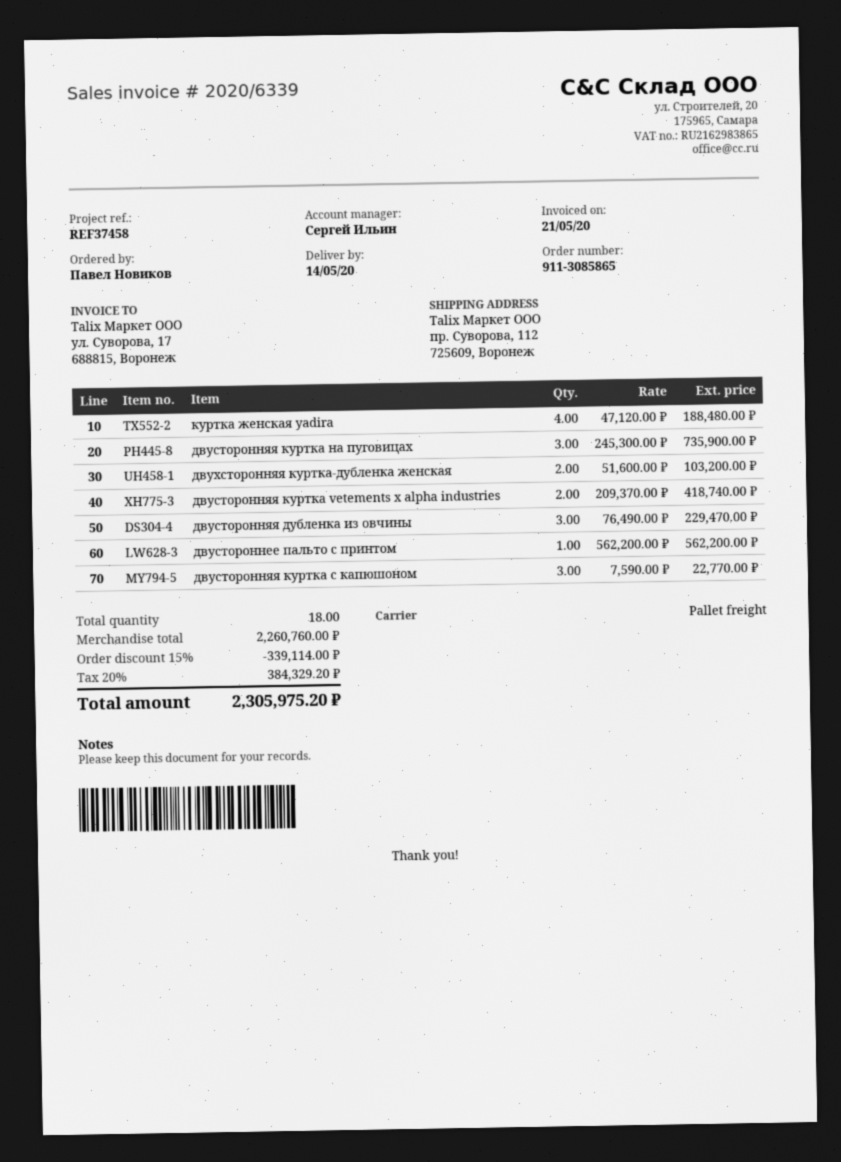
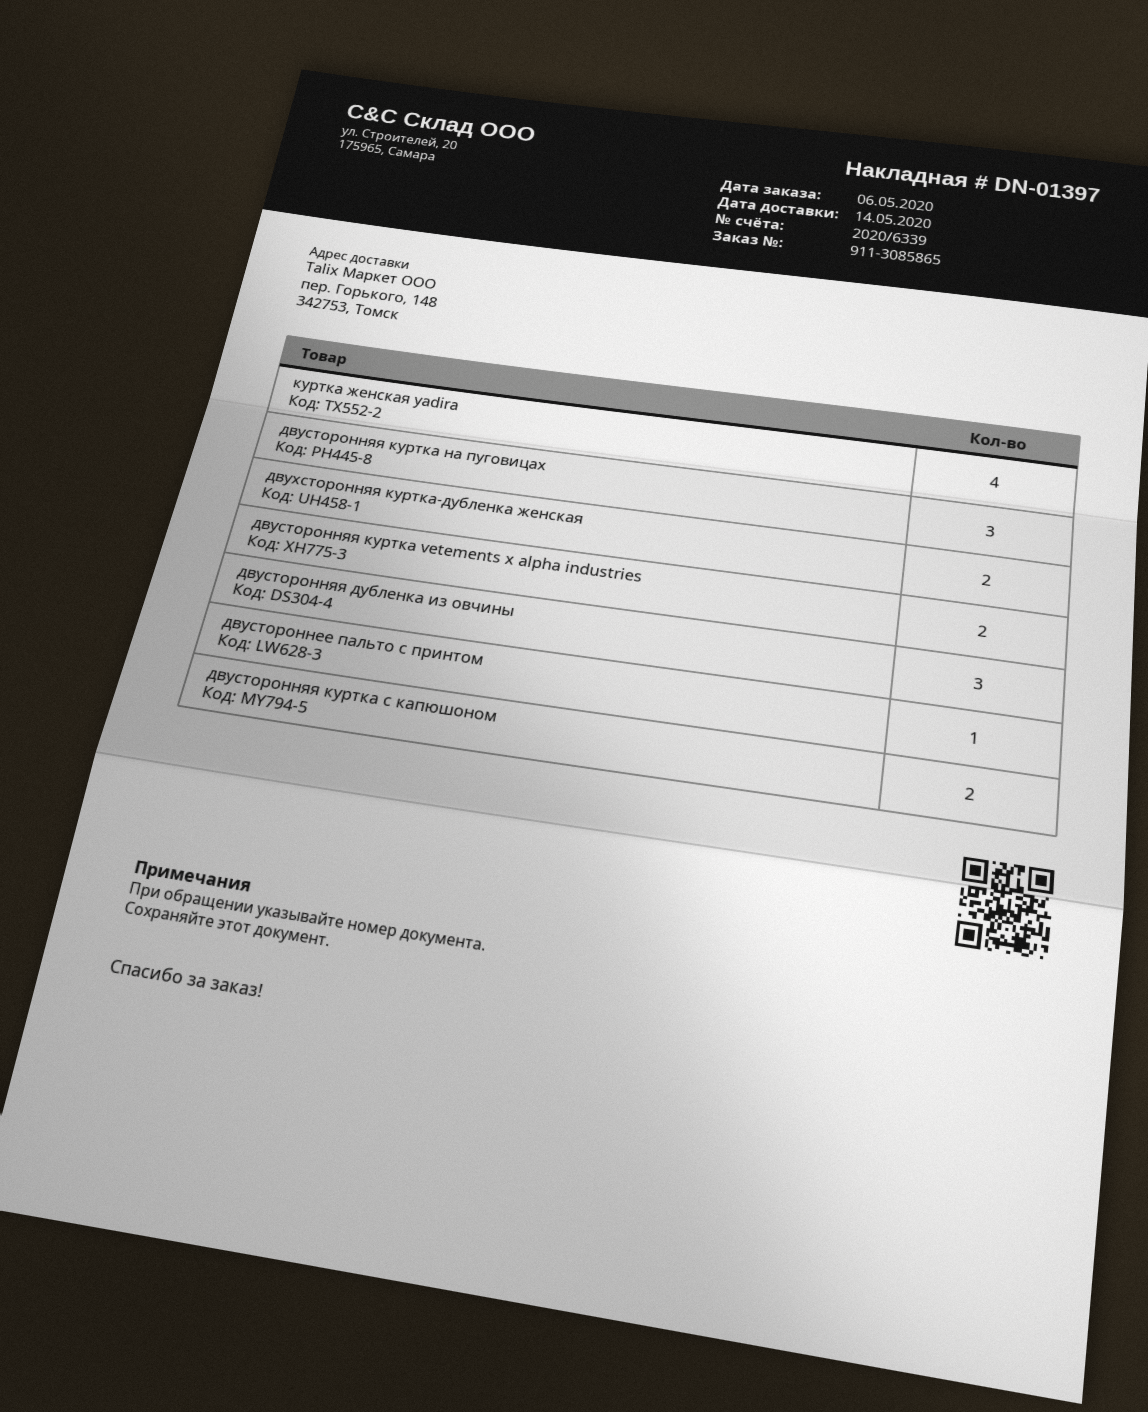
ship to: пр. Суворова, 112, 725609, Воронеж -> пер. Горького, 148, 342753, Томск
двусторонняя куртка с капюшоном: 3 -> 2

